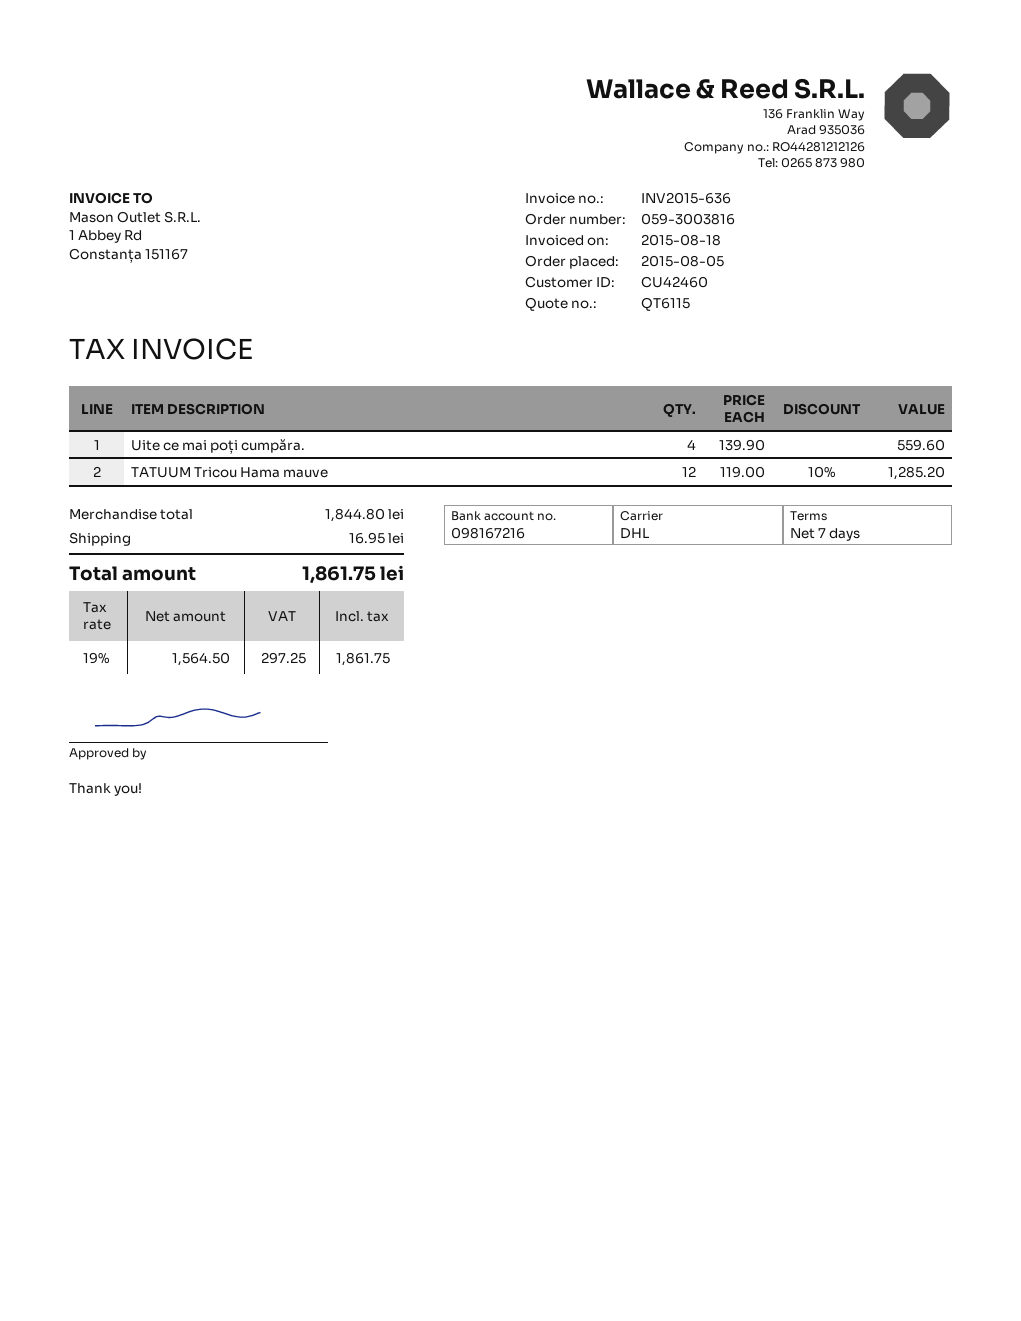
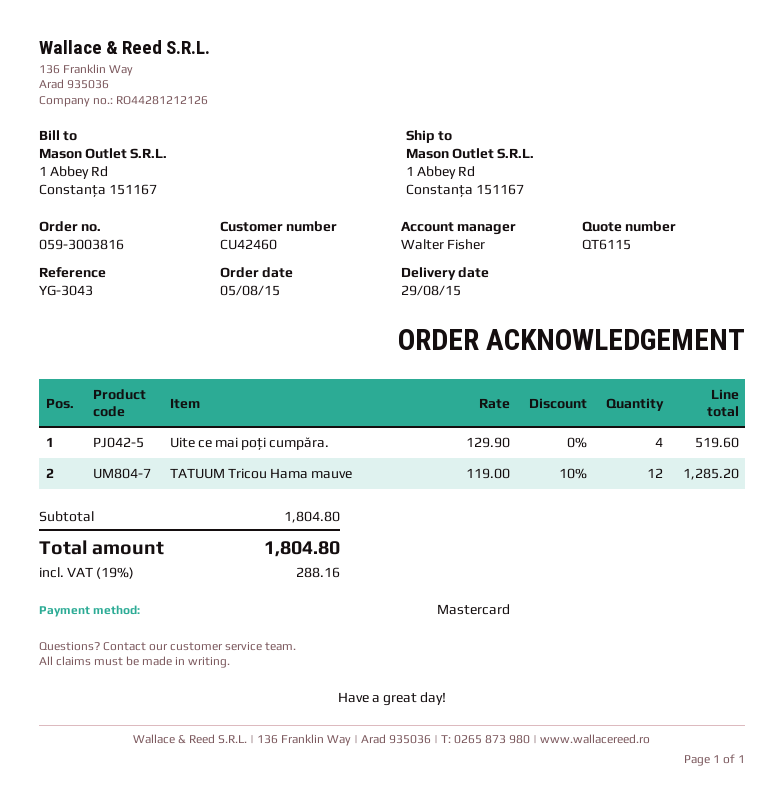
Uite ce mai poți cumpăra.: 4 x 139.90 = 559.60 -> 4 x 129.90 = 519.60
subtotal: 1844.80 -> 1804.80
shipping: 16.95 -> none
tax: 19% = 297.25 -> 19% = 288.16
total: 1861.75 -> 1804.80

